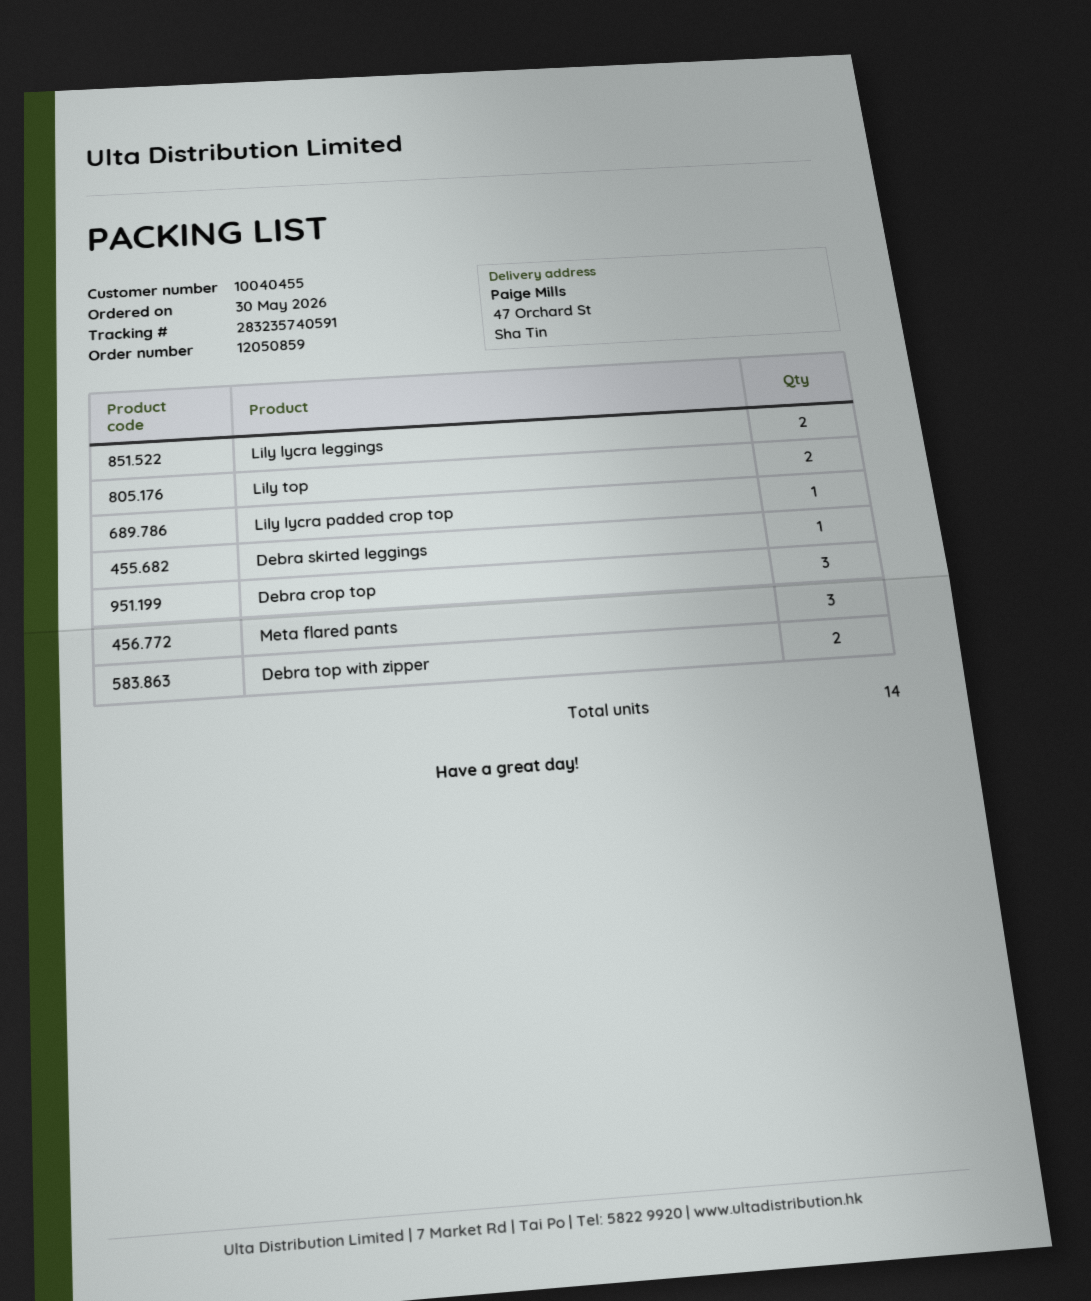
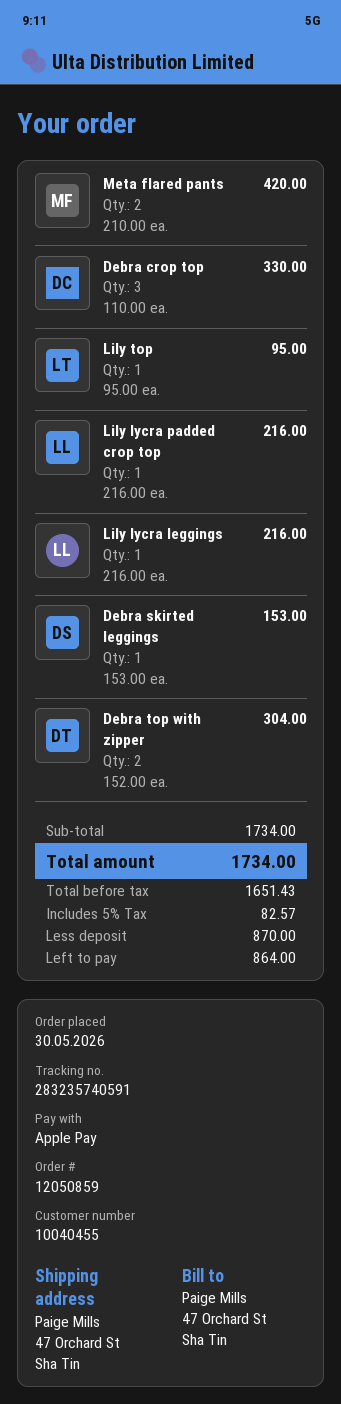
Lily lycra leggings: 2 -> 1
Lily top: 2 -> 1
Meta flared pants: 3 -> 2

